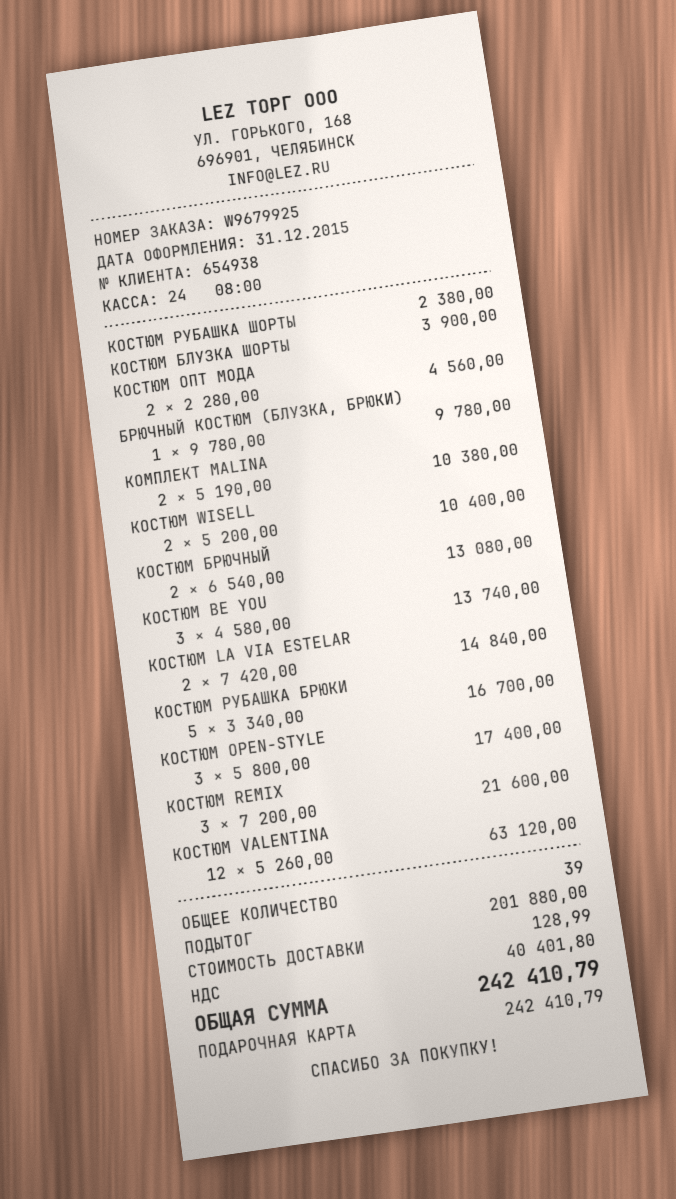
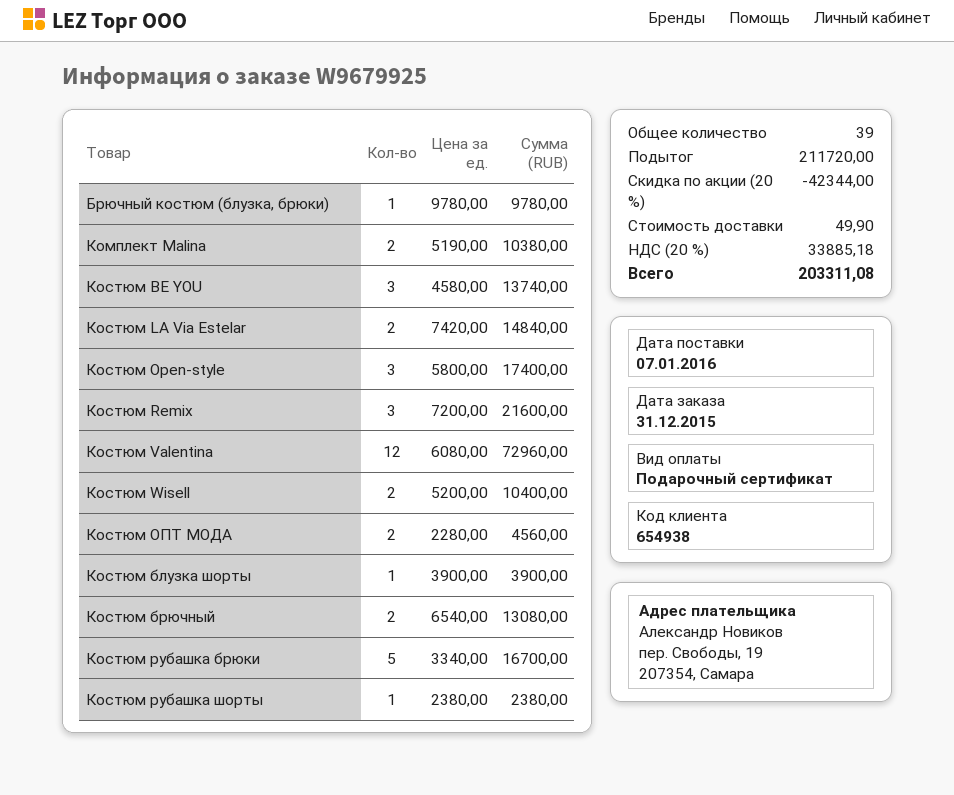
КОСТЮМ VALENTINA: 12 x 5260.00 = 63120.00 -> 12 x 6080.00 = 72960.00
subtotal: 201880.00 -> 211720.00
discount: none -> 20% = 42344.00
shipping: 128.99 -> 49.90
tax: 40401.80 -> 33885.18
total: 242410.79 -> 203311.08

